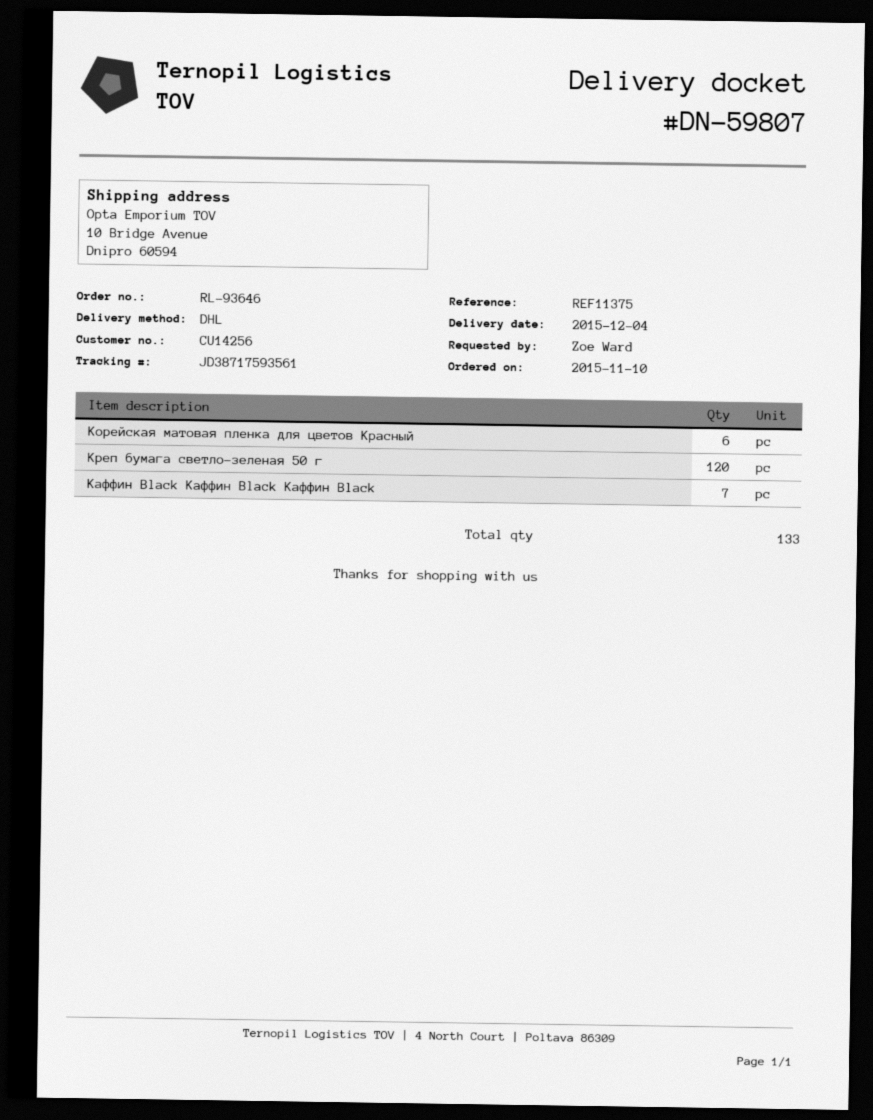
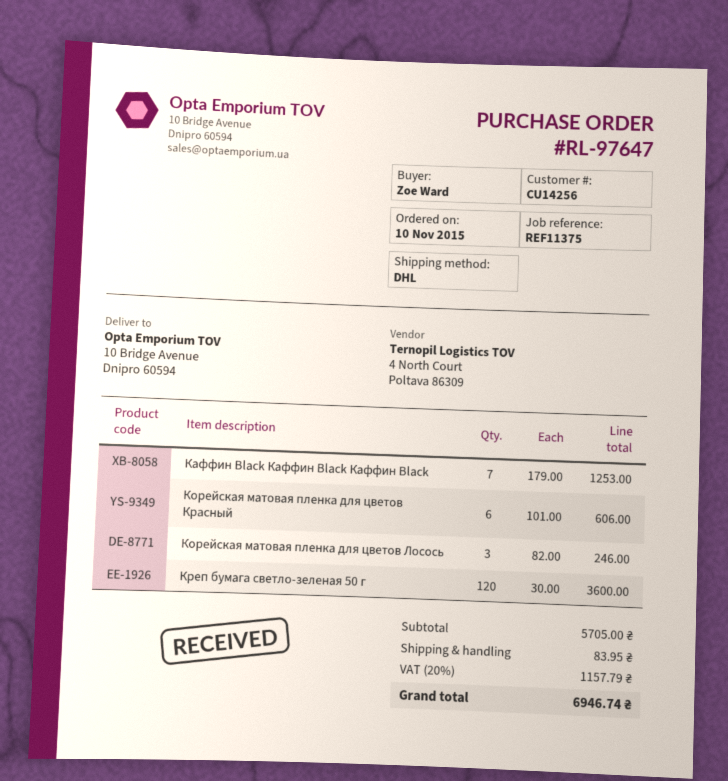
order number: RL-93646 -> RL-97647
Корейская матовая пленка для цветов Лосось: none -> 3

